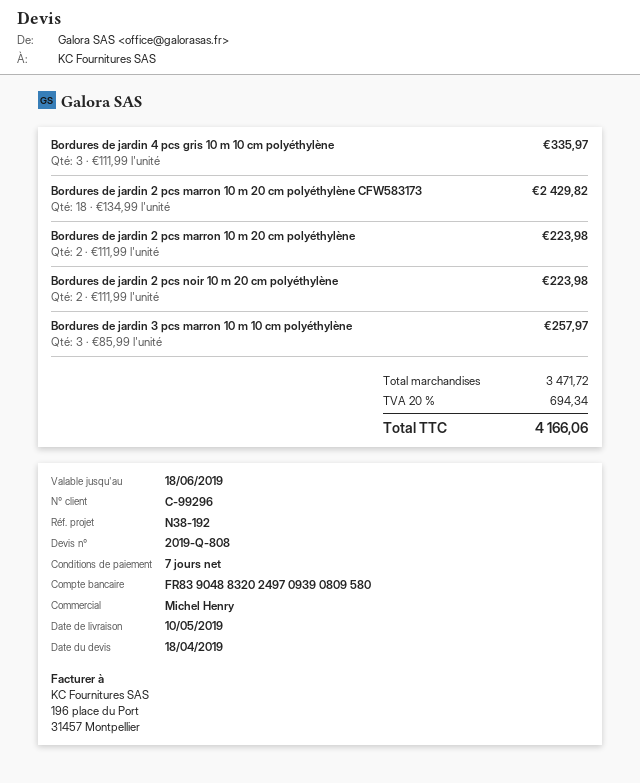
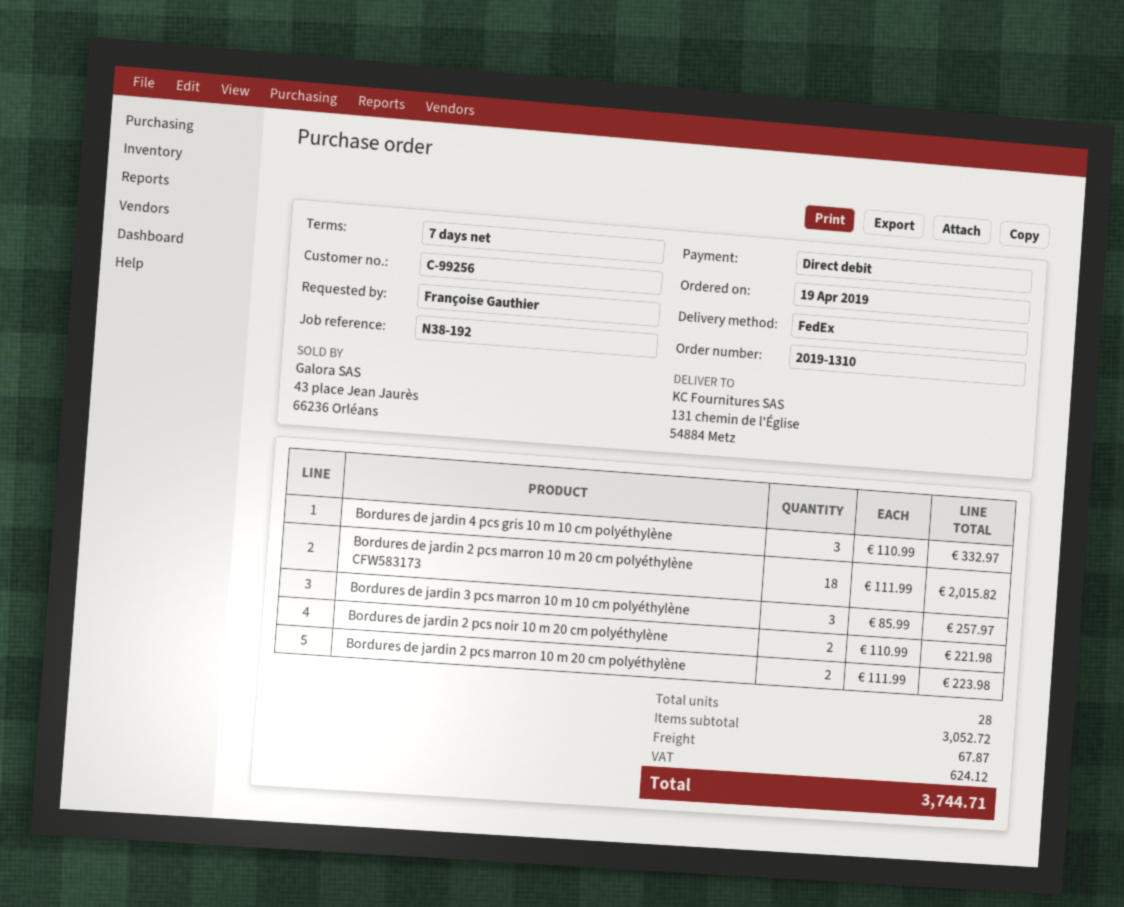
customer number: C-99296 -> C-99256
Bordures de jardin 4 pcs gris 10 m 10 cm polyéthylène: 3 x 111.99 = 335.97 -> 3 x 110.99 = 332.97
Bordures de jardin 2 pcs marron 10 m 20 cm polyéthylène CFW583173: 18 x 134.99 = 2429.82 -> 18 x 111.99 = 2015.82
Bordures de jardin 2 pcs noir 10 m 20 cm polyéthylène: 2 x 111.99 = 223.98 -> 2 x 110.99 = 221.98
subtotal: 3471.72 -> 3052.72
shipping: none -> 67.87
tax: 694.34 -> 624.12
total: 4166.06 -> 3744.71

